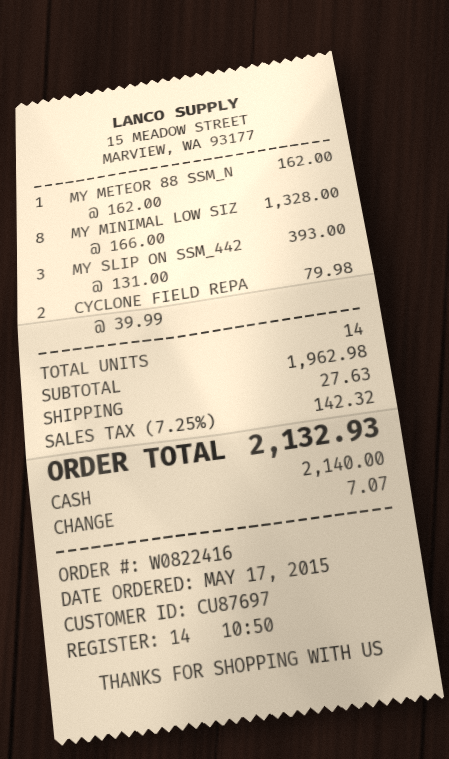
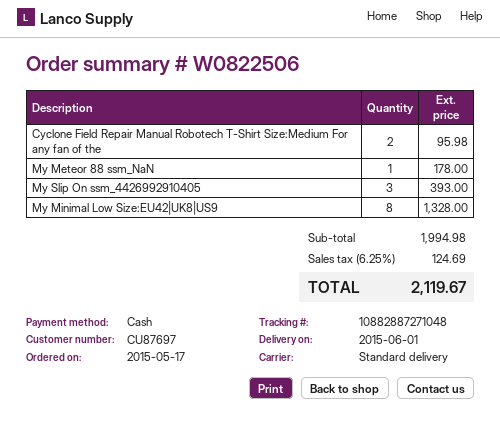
order number: W0822416 -> W0822506
MY METEOR 88 SSM_N: 1 for 162.00 -> 1 for 178.00
CYCLONE FIELD REPA: 2 for 79.98 -> 2 for 95.98
subtotal: 1962.98 -> 1994.98
shipping: 27.63 -> none
tax: 7.25% = 142.32 -> 6.25% = 124.69
total: 2132.93 -> 2119.67

